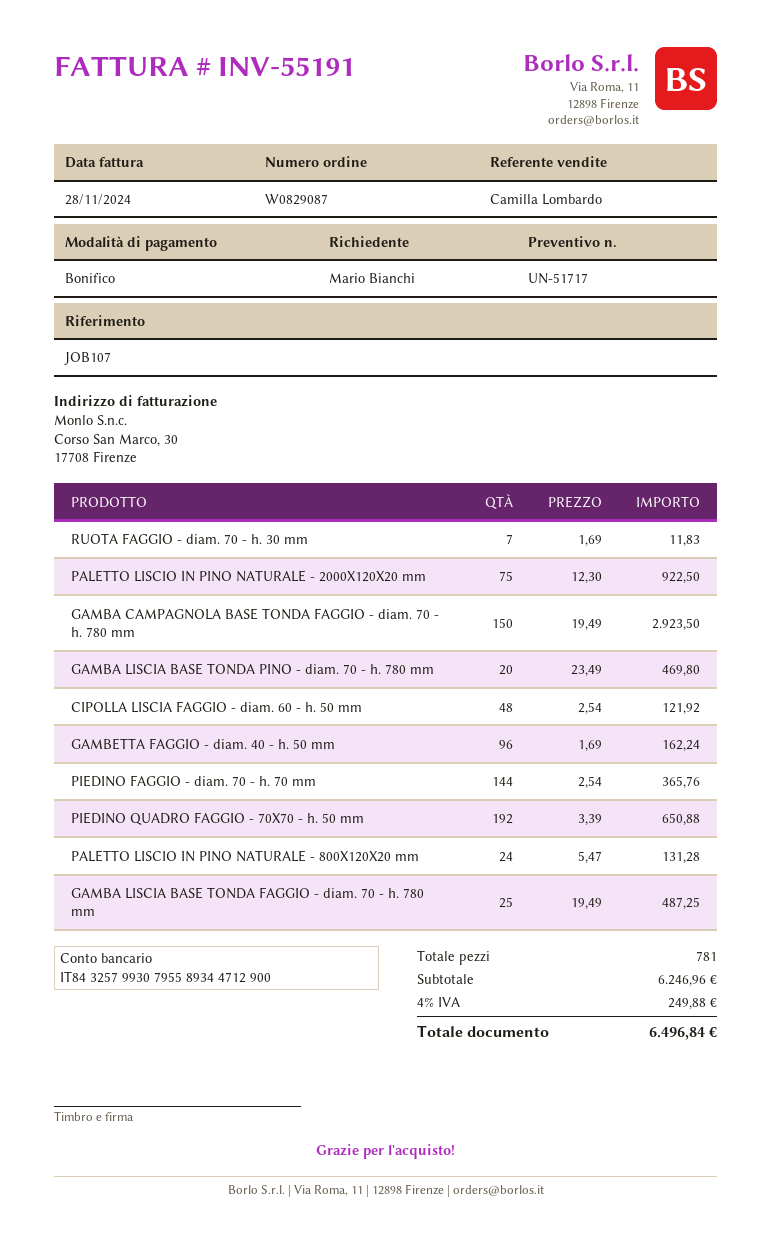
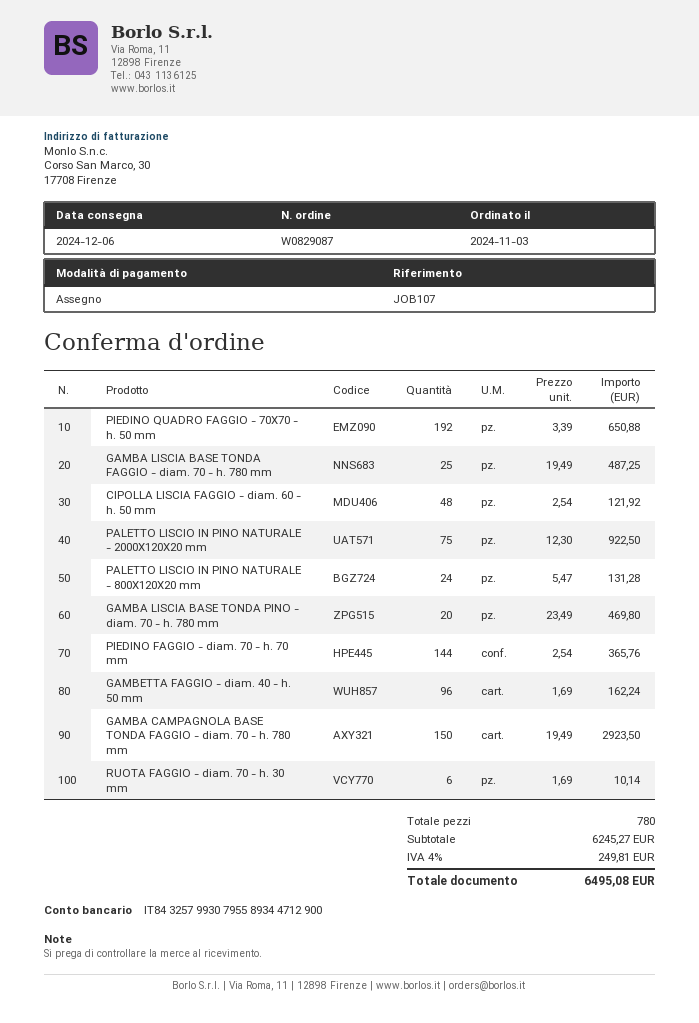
payment method: bank transfer -> cheque
RUOTA FAGGIO - diam. 70 - h. 30 mm: 7 x 1.69 = 11.83 -> 6 x 1.69 = 10.14
total quantity: 781 -> 780
subtotal: 6246.96 -> 6245.27
tax: 4% = 249.88 -> 4% = 249.81
total: 6496.84 -> 6495.08

